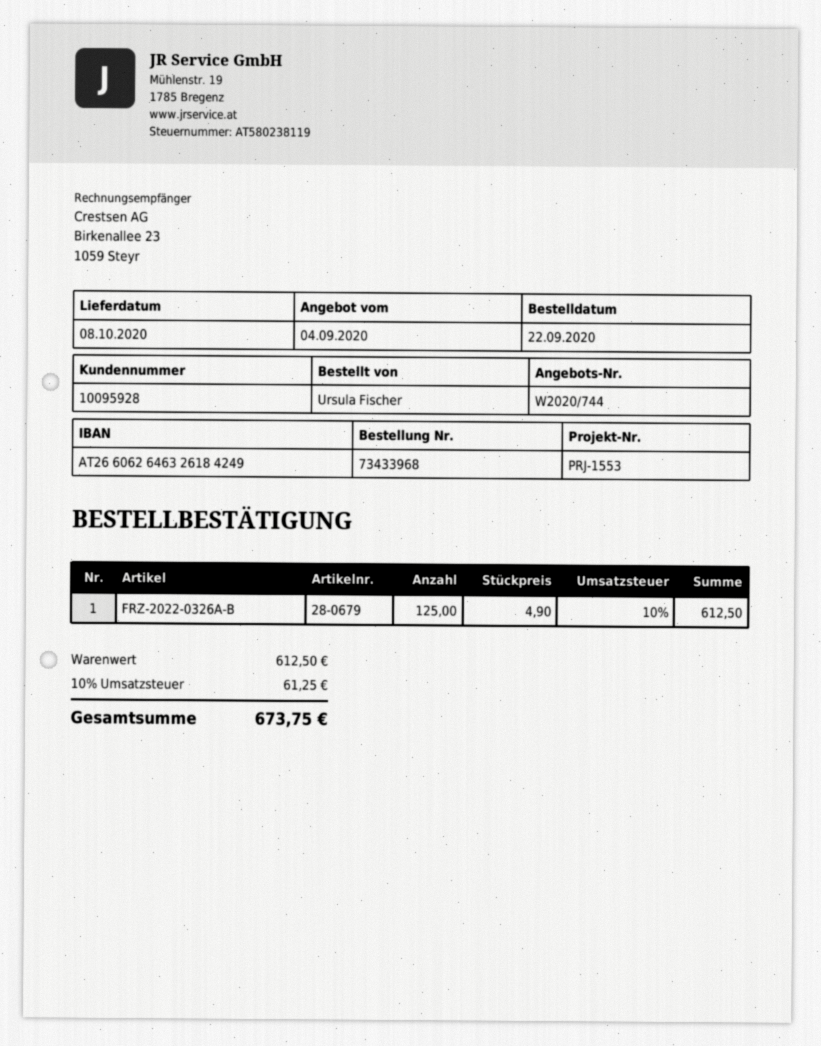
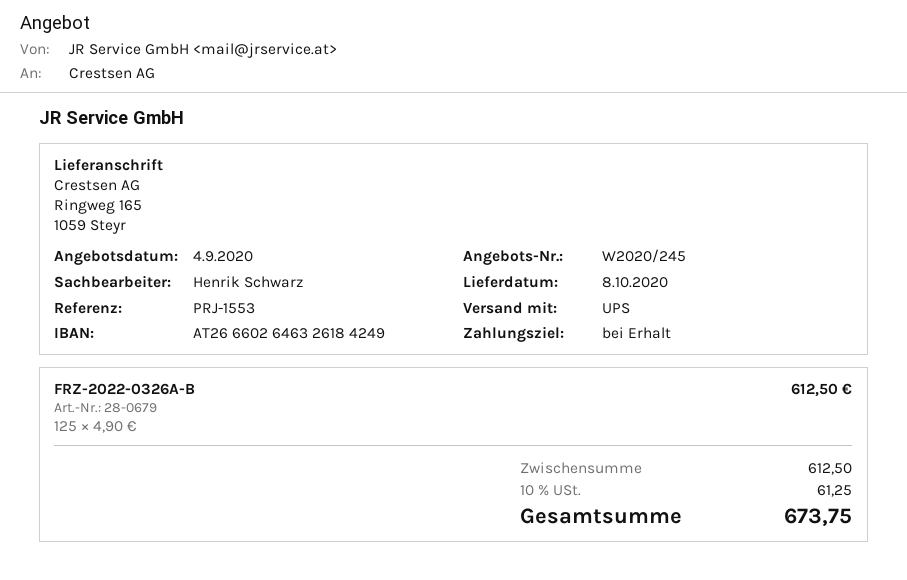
quote number: W2020/744 -> W2020/245
bank account: AT266062646326184249 -> AT266602646326184249

